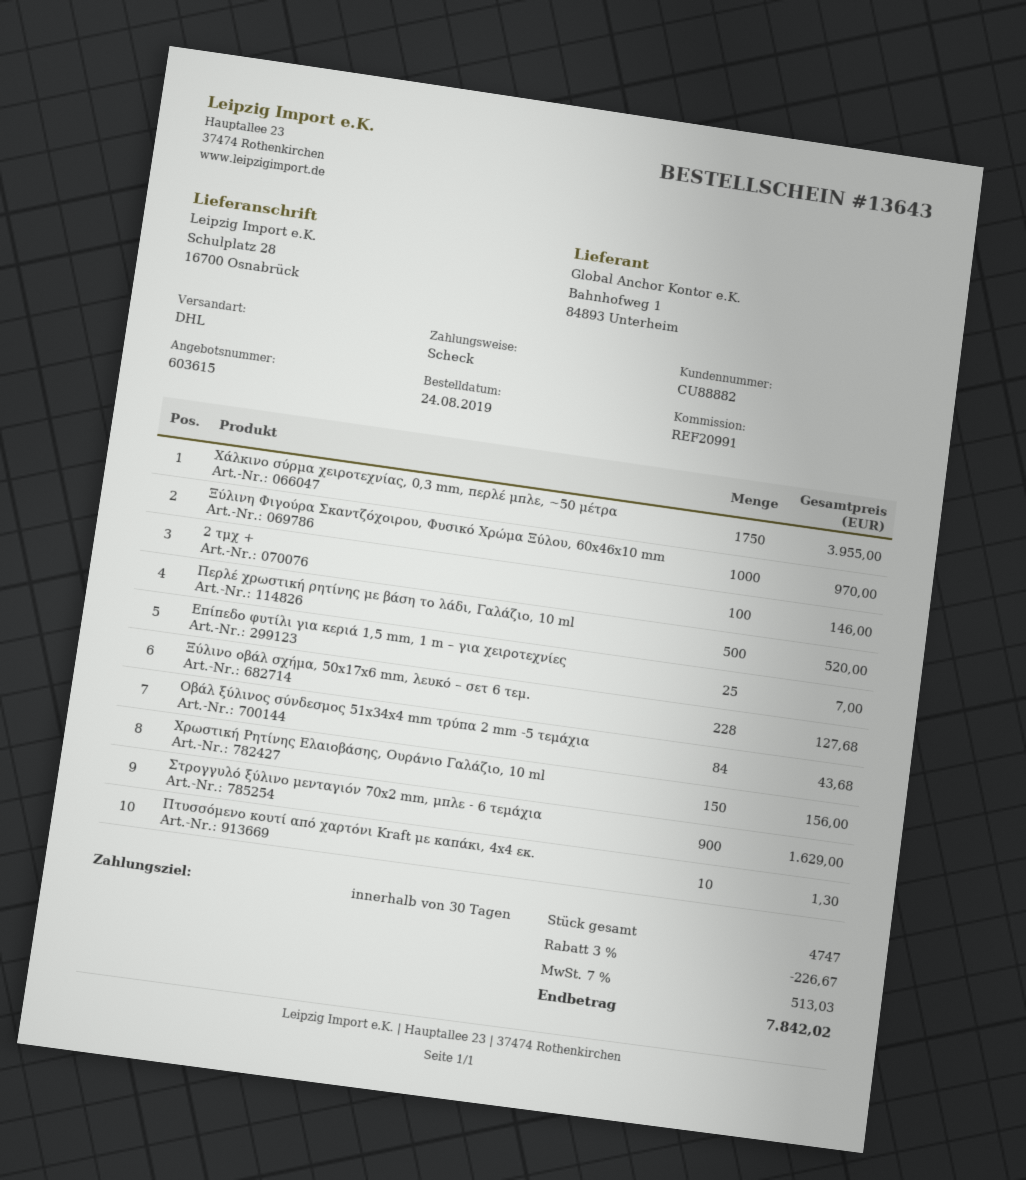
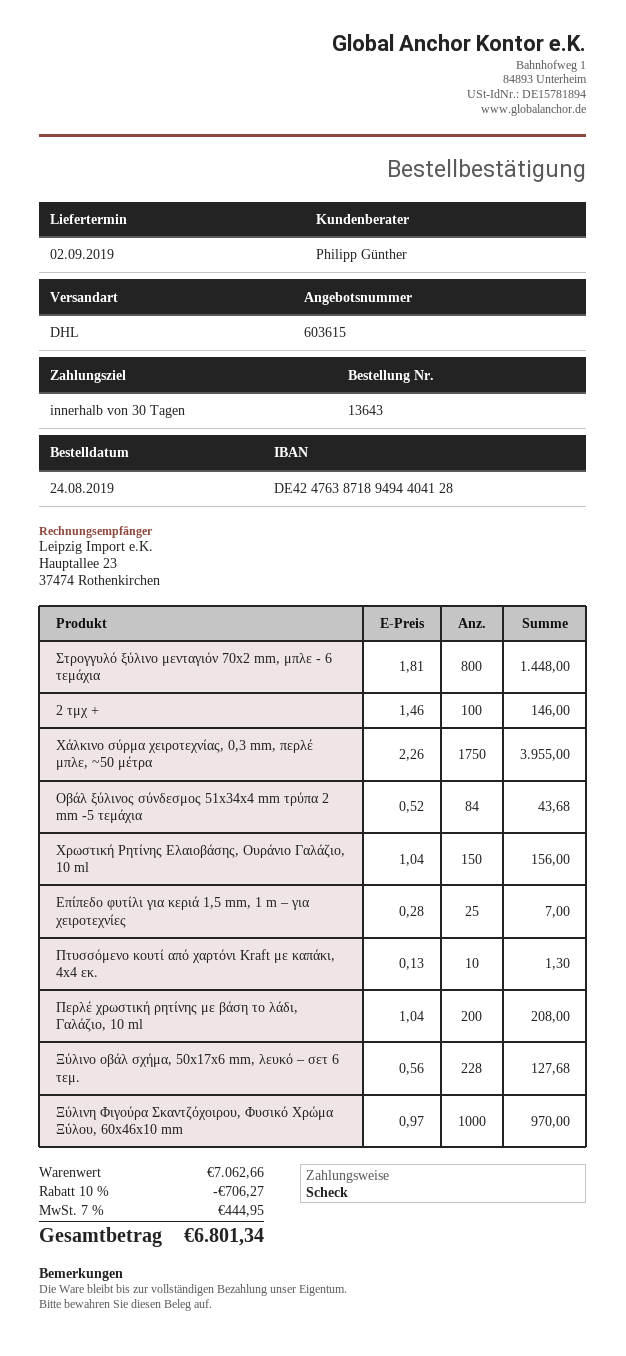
Περλέ χρωστική ρητίνης με βάση το λάδι, Γαλάζιο, 10 ml: 500 for 520.00 -> 200 for 208.00
Στρογγυλό ξύλινο μενταγιόν 70x2 mm, μπλε - 6 τεμάχια: 900 for 1629.00 -> 800 for 1448.00
discount: 3% = 226.67 -> 10% = 706.27
tax: 7% = 513.03 -> 7% = 444.95
total: 7842.02 -> 6801.34

